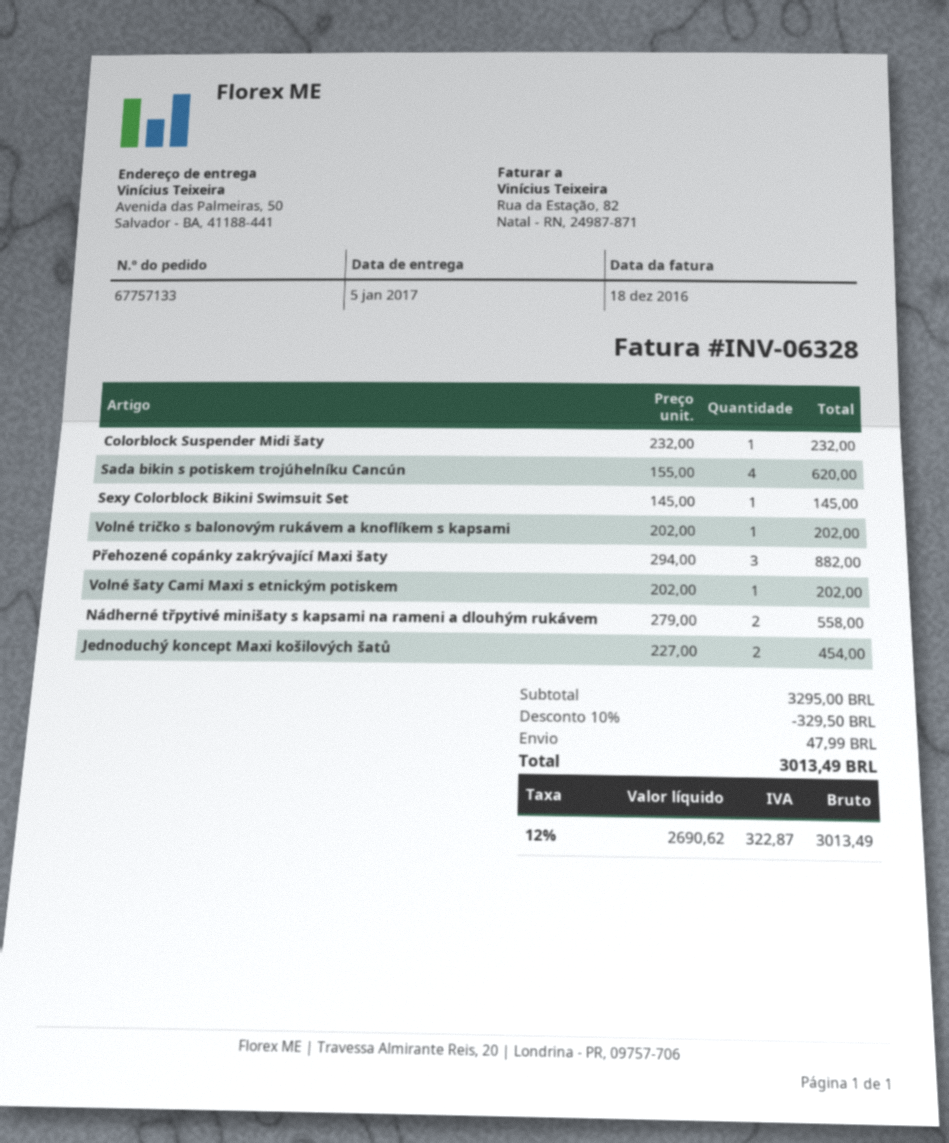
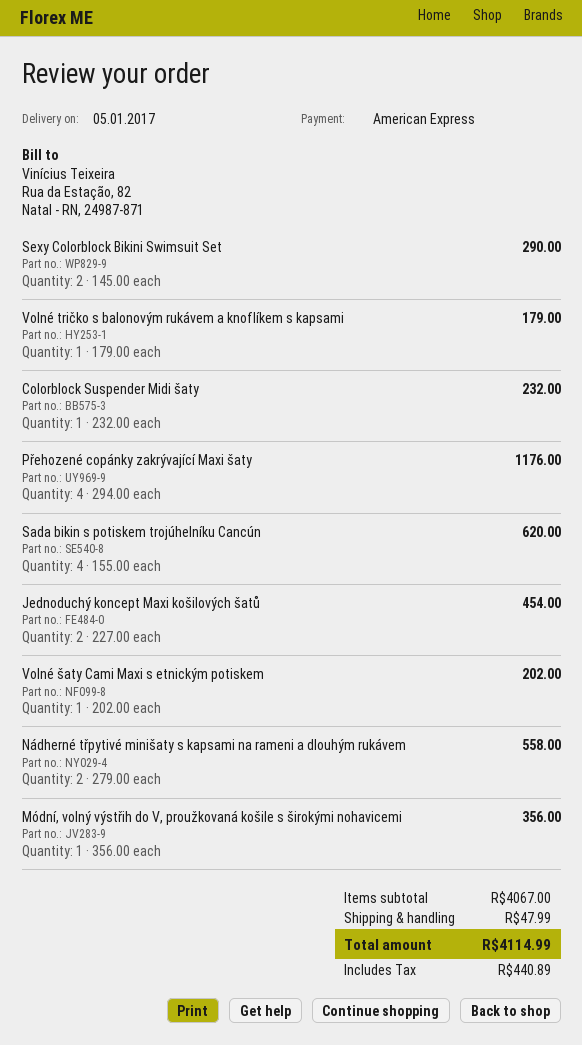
Sexy Colorblock Bikini Swimsuit Set: 1 x 145.00 = 145.00 -> 2 x 145.00 = 290.00
Volné tričko s balonovým rukávem a knoflíkem s kapsami: 1 x 202.00 = 202.00 -> 1 x 179.00 = 179.00
Přehozené copánky zakrývající Maxi šaty: 3 x 294.00 = 882.00 -> 4 x 294.00 = 1176.00
Módní, volný výstřih do V, proužkovaná košile s širokými nohavicemi: none -> 1 x 356.00 = 356.00
subtotal: 3295.00 -> 4067.00
discount: 10% = 329.50 -> none
tax: 322.87 -> 440.89
total: 3013.49 -> 4114.99

